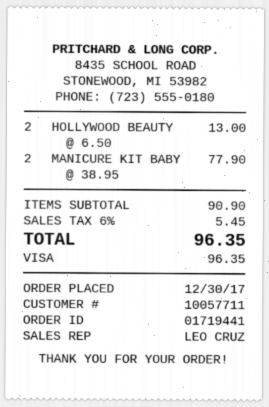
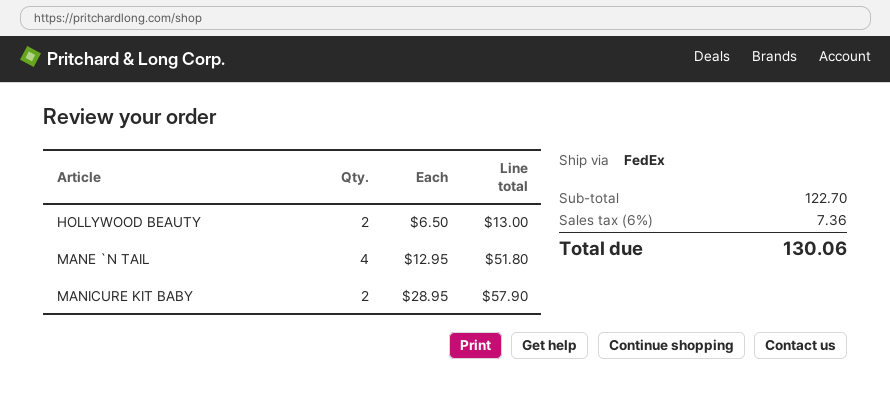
MANICURE KIT BABY: 2 x 38.95 = 77.90 -> 2 x 28.95 = 57.90
MANE `N TAIL: none -> 4 x 12.95 = 51.80
subtotal: 90.90 -> 122.70
tax: 6% = 5.45 -> 6% = 7.36
total: 96.35 -> 130.06

